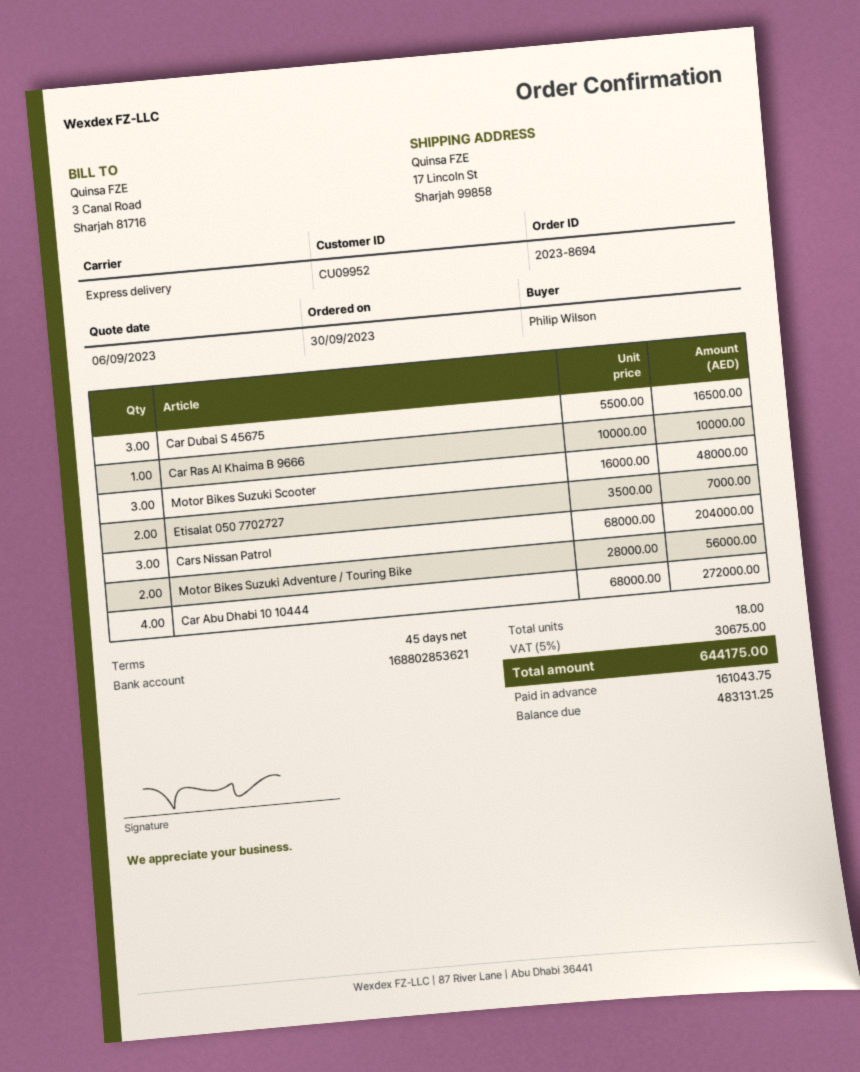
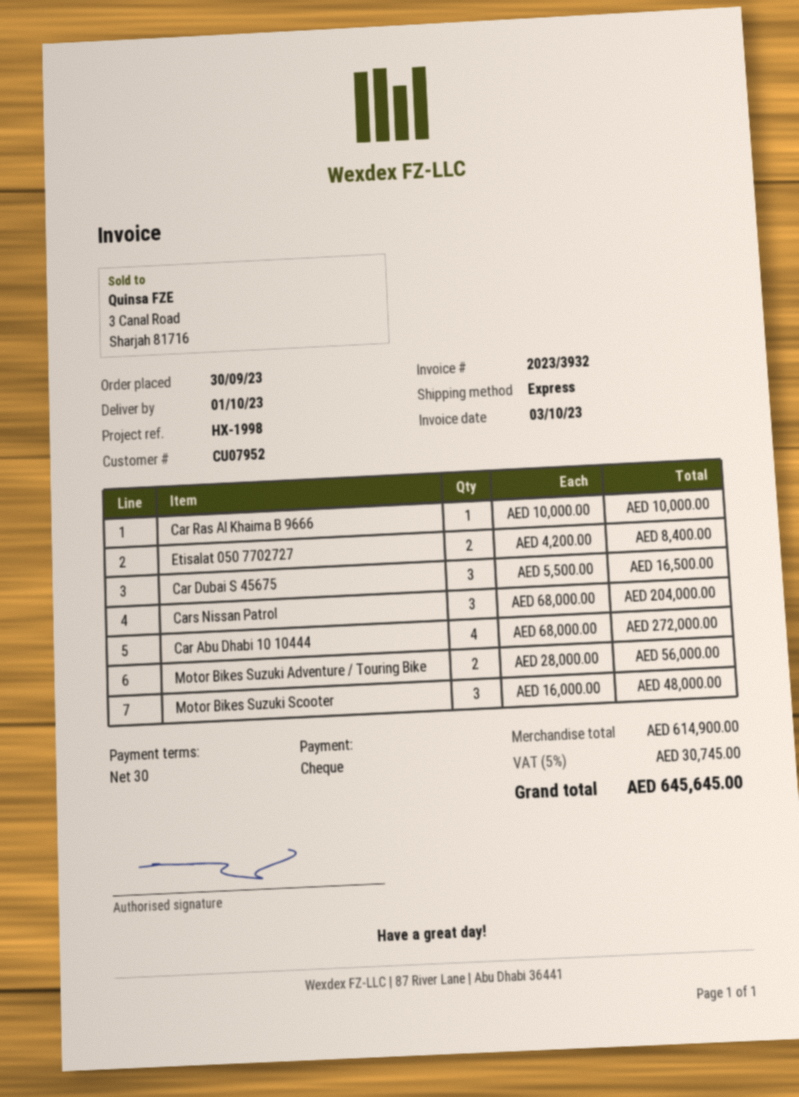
payment terms: 45 days -> 30 days
customer number: CU09952 -> CU07952
Etisalat 050 7702727: 2 x 3500.00 = 7000.00 -> 2 x 4200.00 = 8400.00
tax: 5% = 30675.00 -> 5% = 30745.00
total: 644175.00 -> 645645.00

